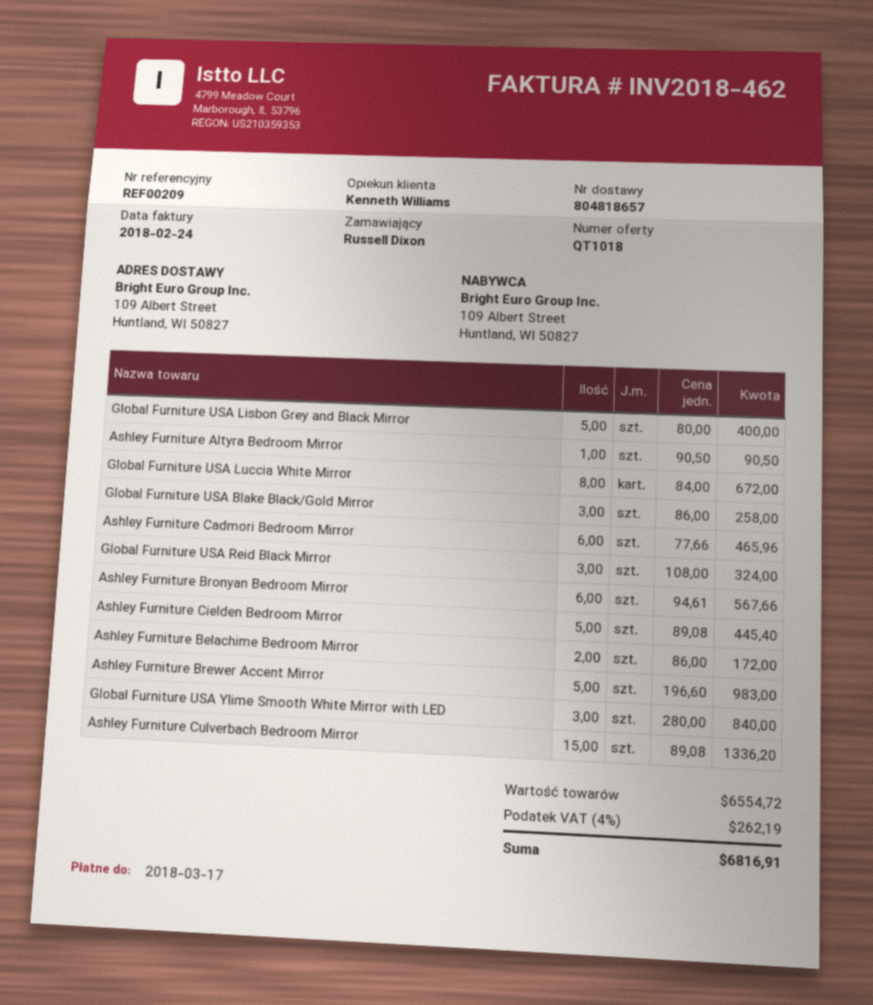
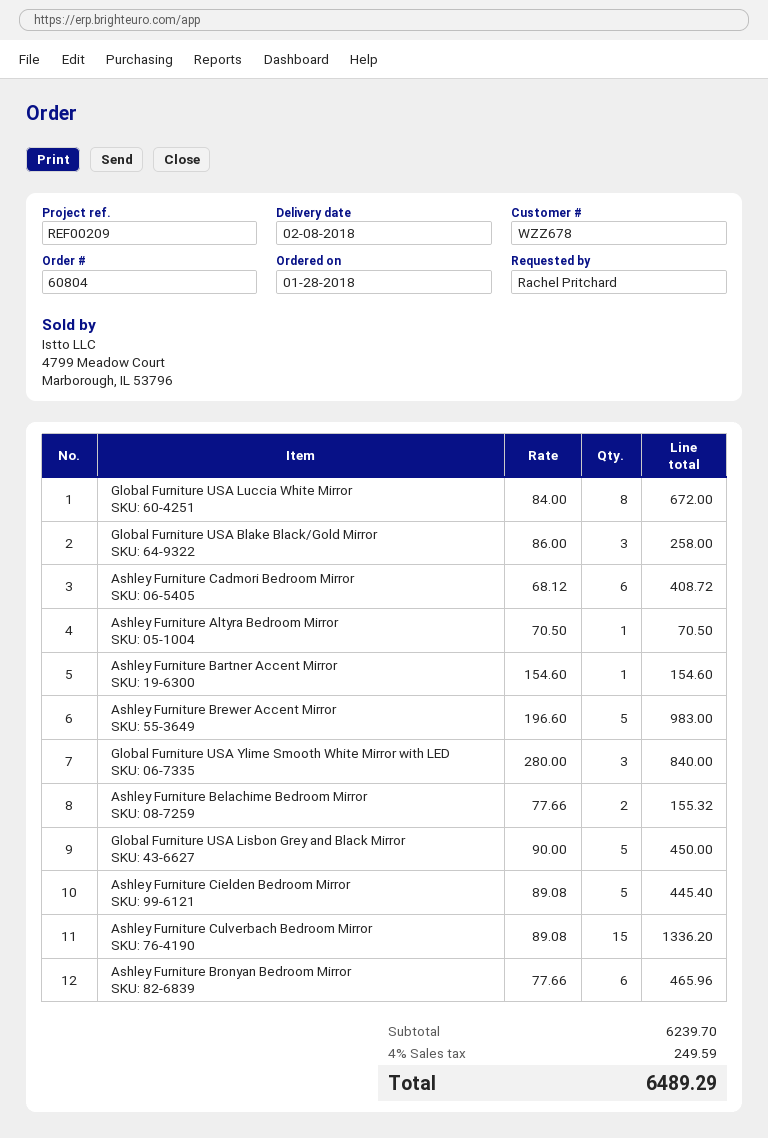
ordered by: Russell Dixon -> Rachel Pritchard
Global Furniture USA Lisbon Grey and Black Mirror: 5 x 80.00 = 400.00 -> 5 x 90.00 = 450.00
Ashley Furniture Altyra Bedroom Mirror: 1 x 90.50 = 90.50 -> 1 x 70.50 = 70.50
Ashley Furniture Cadmori Bedroom Mirror: 6 x 77.66 = 465.96 -> 6 x 68.12 = 408.72
Global Furniture USA Reid Black Mirror: 3 x 108.00 = 324.00 -> none
Ashley Furniture Bronyan Bedroom Mirror: 6 x 94.61 = 567.66 -> 6 x 77.66 = 465.96
Ashley Furniture Belachime Bedroom Mirror: 2 x 86.00 = 172.00 -> 2 x 77.66 = 155.32
Ashley Furniture Bartner Accent Mirror: none -> 1 x 154.60 = 154.60
subtotal: 6554.72 -> 6239.70
tax: 4% = 262.19 -> 4% = 249.59
total: 6816.91 -> 6489.29

